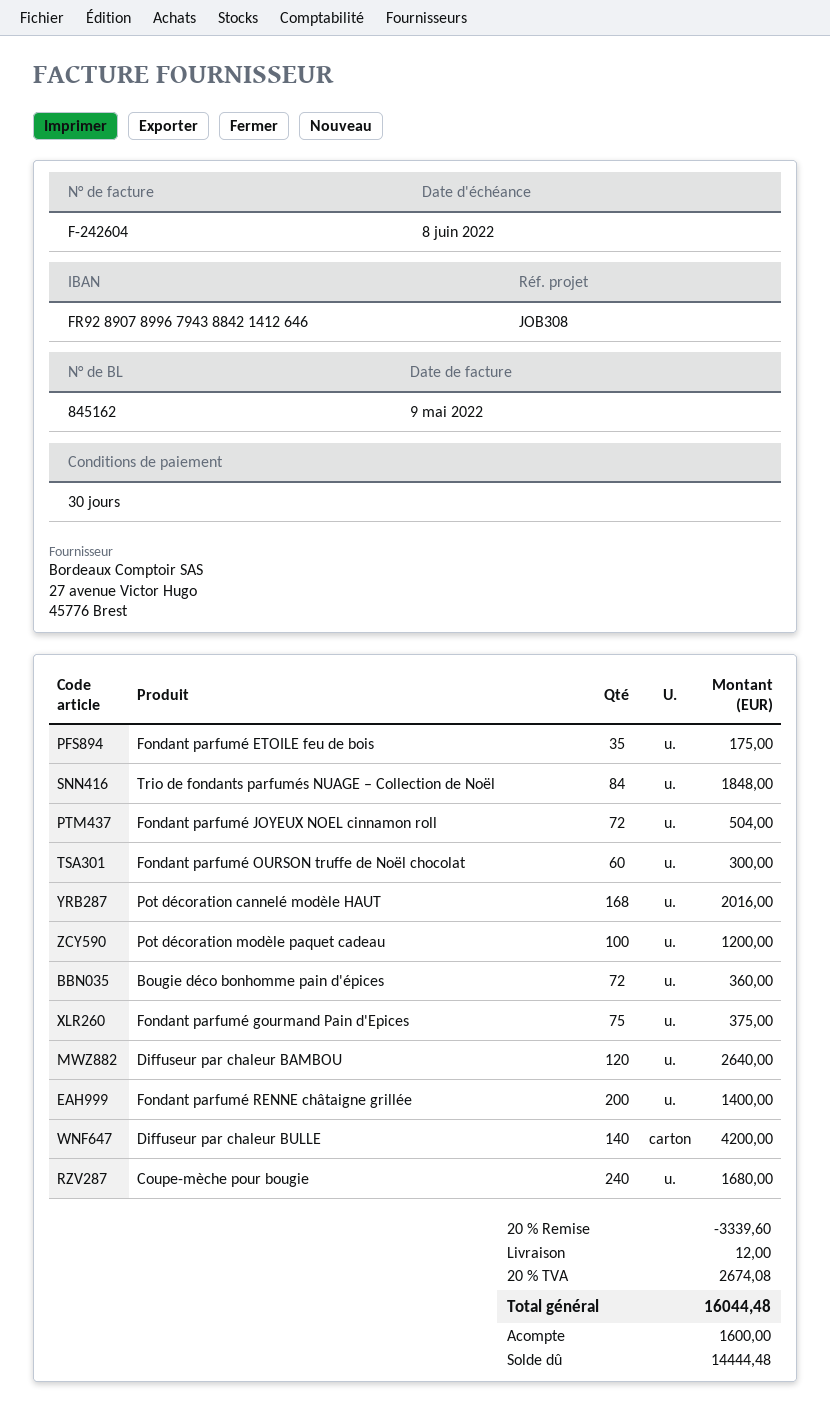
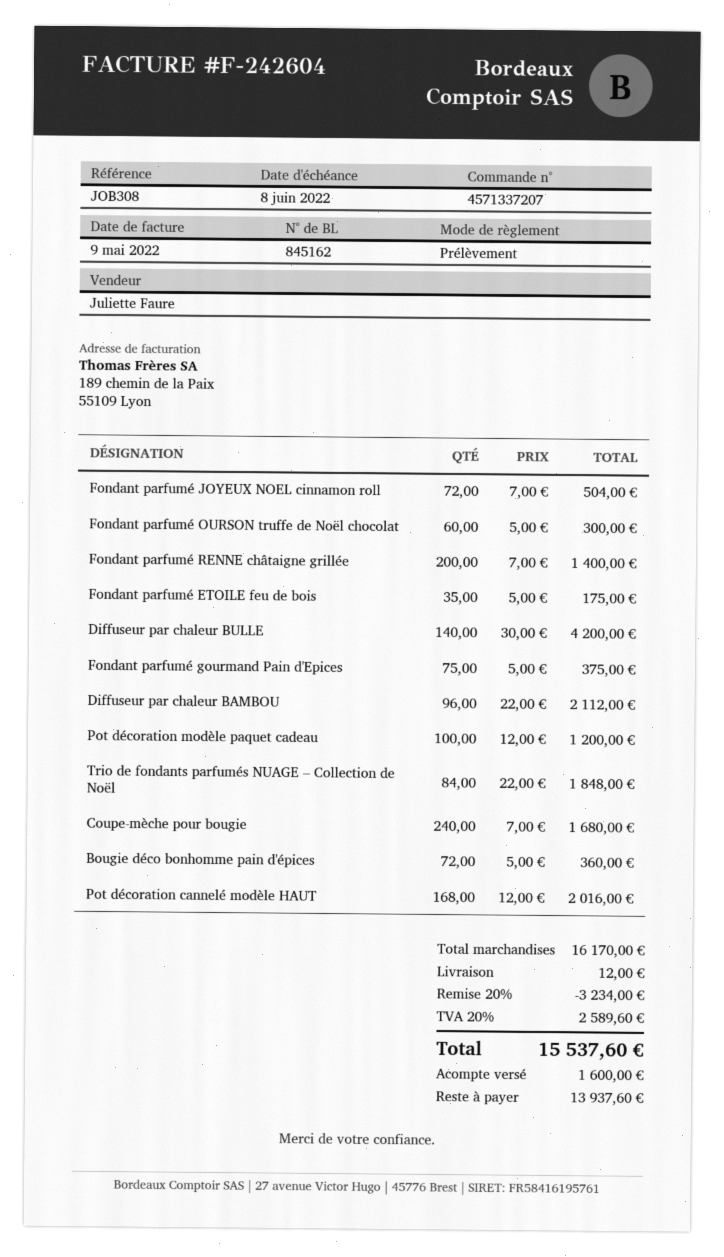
Diffuseur par chaleur BAMBOU: 120 for 2640.00 -> 96 for 2112.00
discount: 20% = 3339.60 -> 20% = 3234.00
tax: 20% = 2674.08 -> 20% = 2589.60
total: 16044.48 -> 15537.60
balance: 14444.48 -> 13937.60

